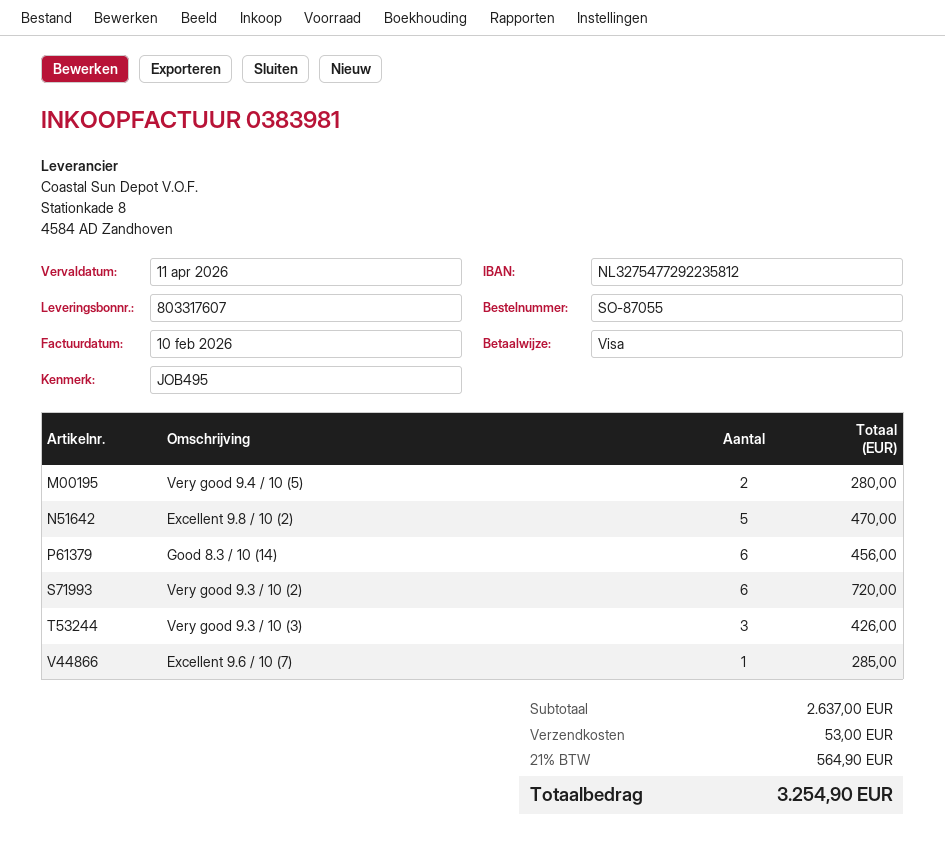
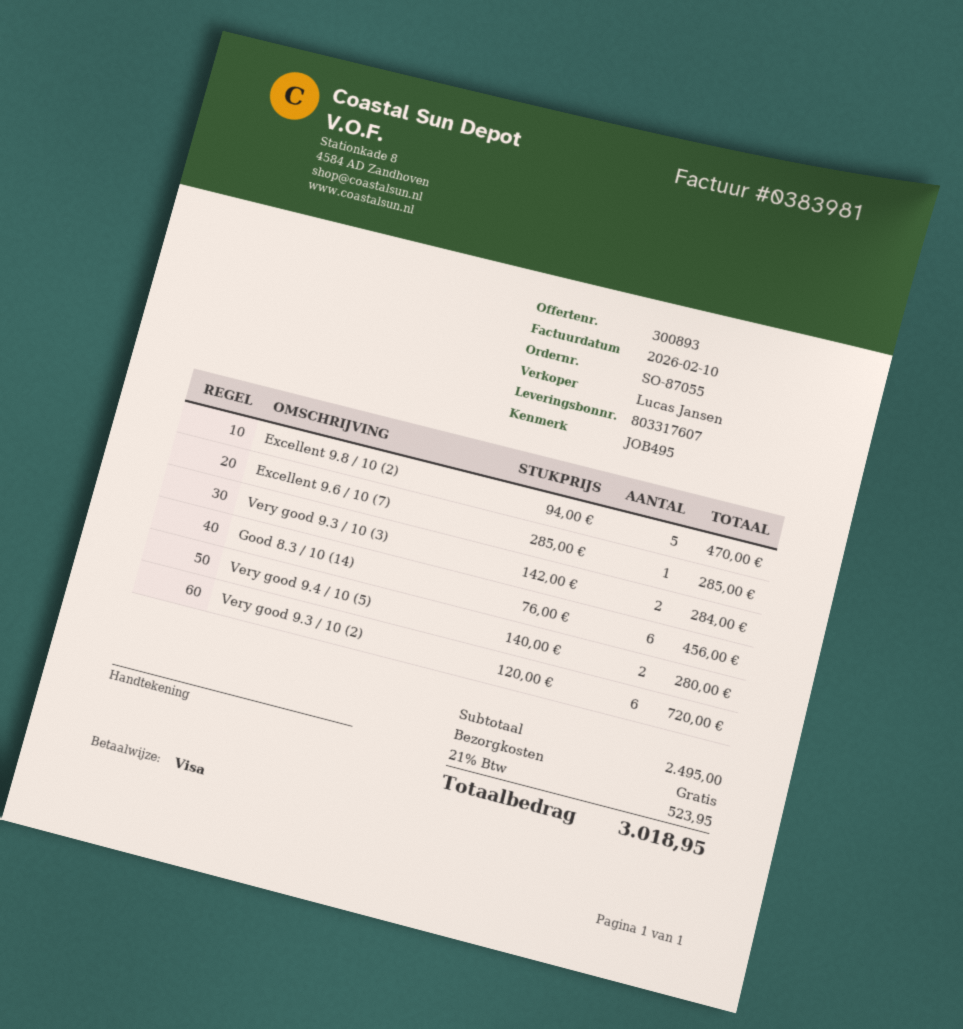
Very good 9.3 / 10 (3): 3 for 426.00 -> 2 for 284.00
subtotal: 2637.00 -> 2495.00
shipping: 53.00 -> 0.00
tax: 21% = 564.90 -> 21% = 523.95
total: 3254.90 -> 3018.95

